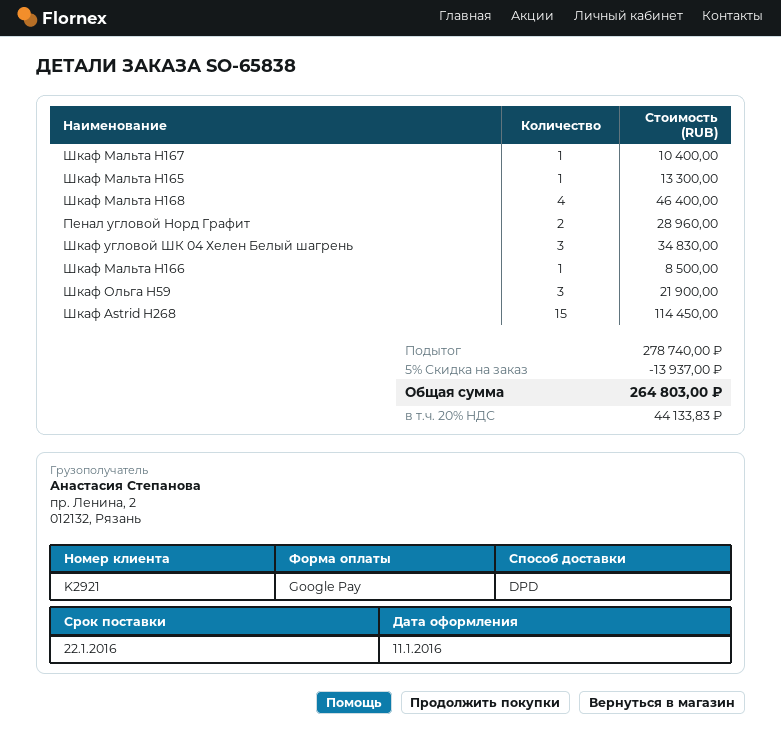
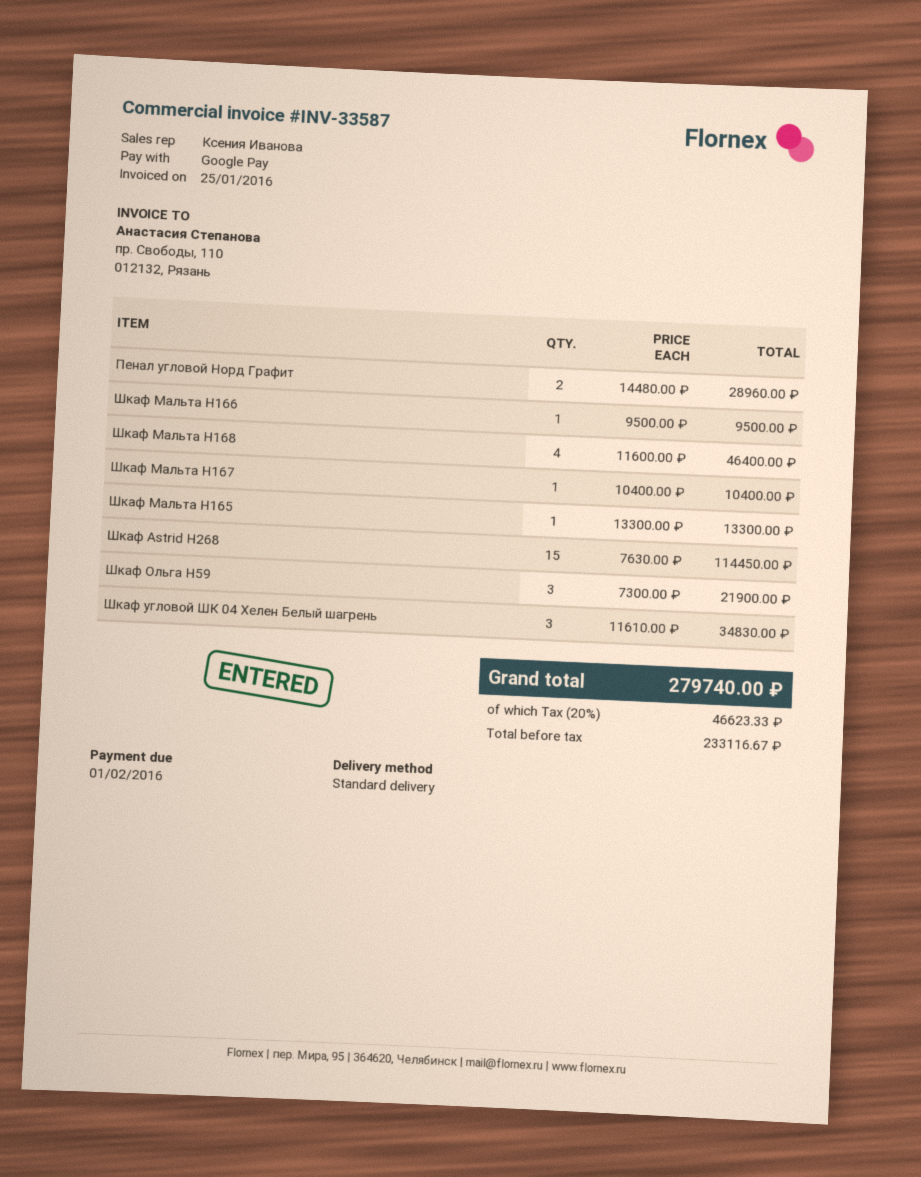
shipping method: DPD -> standard
Шкаф Мальта H166: 1 for 8500.00 -> 1 for 9500.00
discount: 5% = 13937.00 -> none
tax: 20% = 44133.83 -> 20% = 46623.33
total: 264803.00 -> 279740.00

